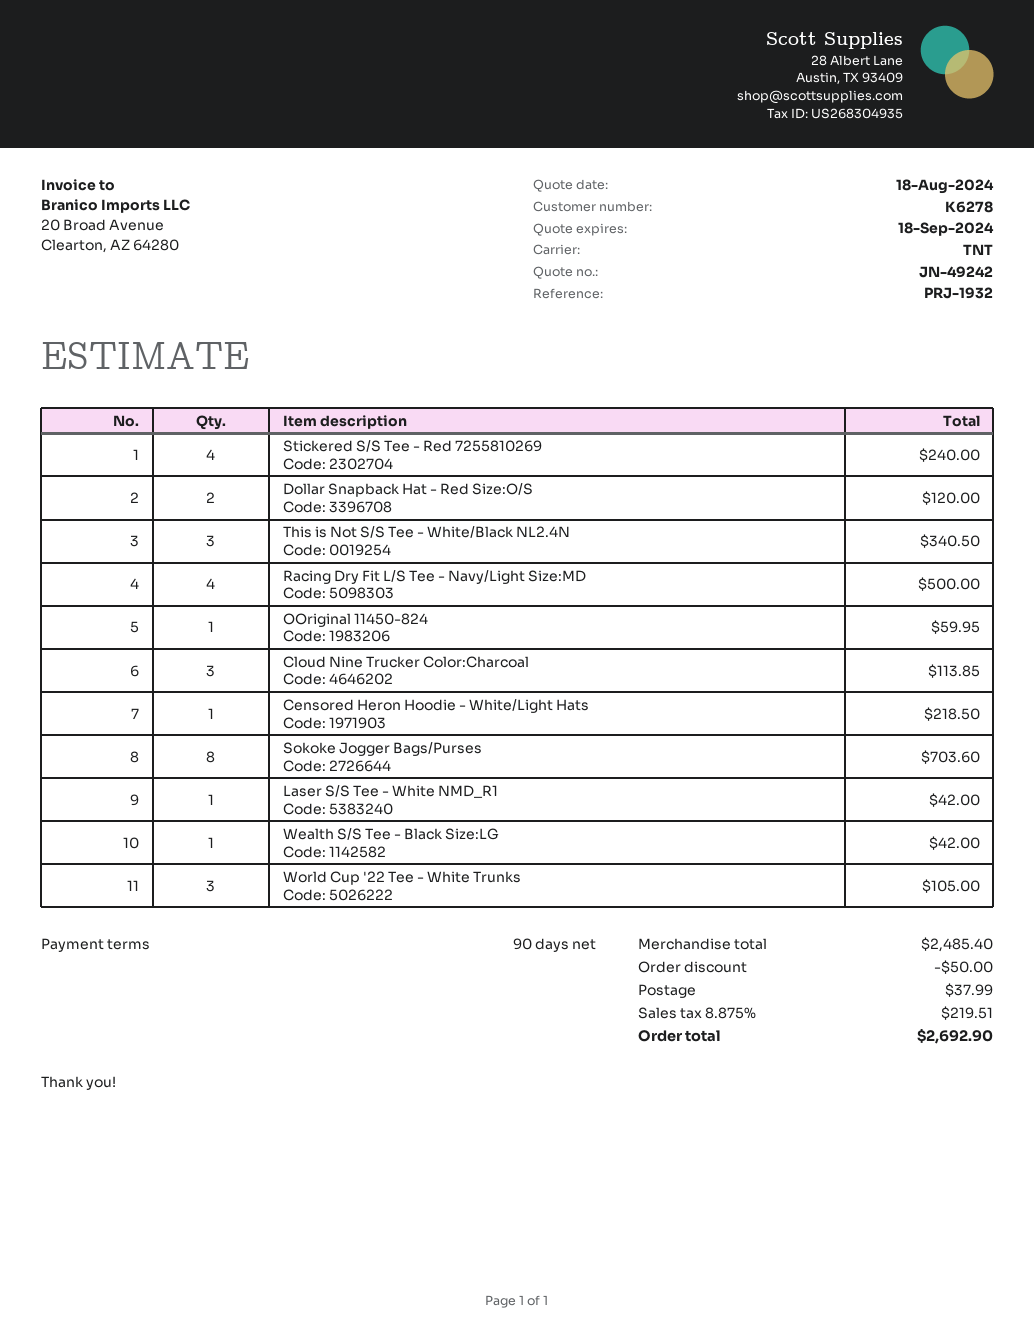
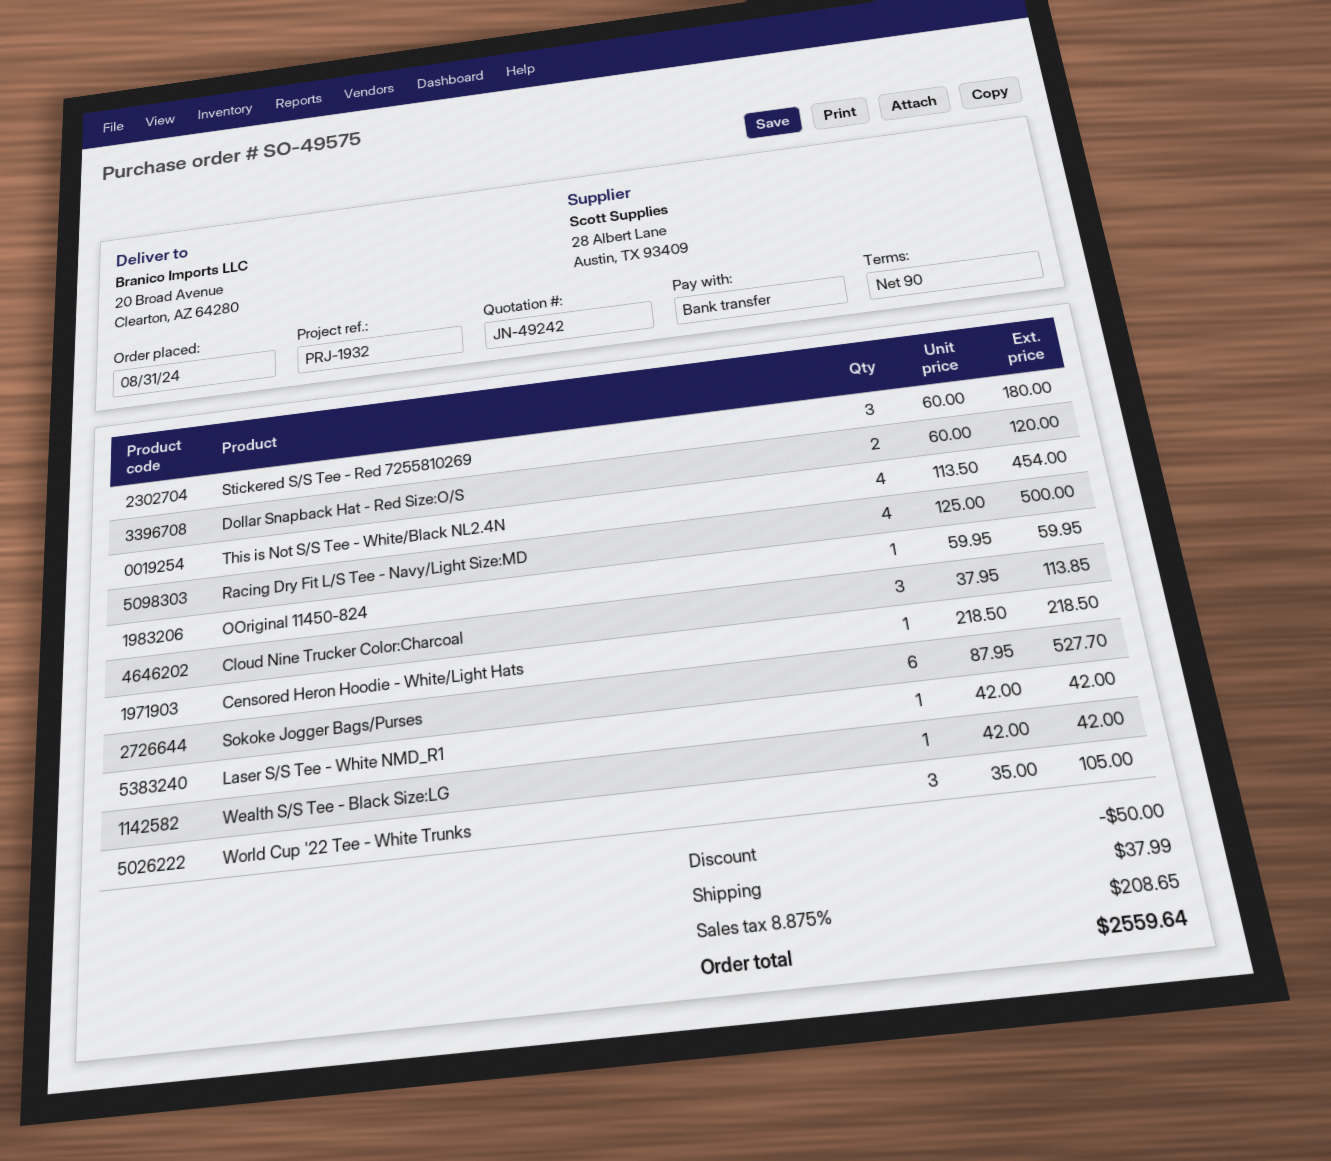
Stickered S/S Tee - Red 7255810269: 4 for 240.00 -> 3 for 180.00
This is Not S/S Tee - White/Black NL2.4N: 3 for 340.50 -> 4 for 454.00
Sokoke Jogger Bags/Purses: 8 for 703.60 -> 6 for 527.70
tax: 8.875% = 219.51 -> 8.875% = 208.65
total: 2692.90 -> 2559.64

